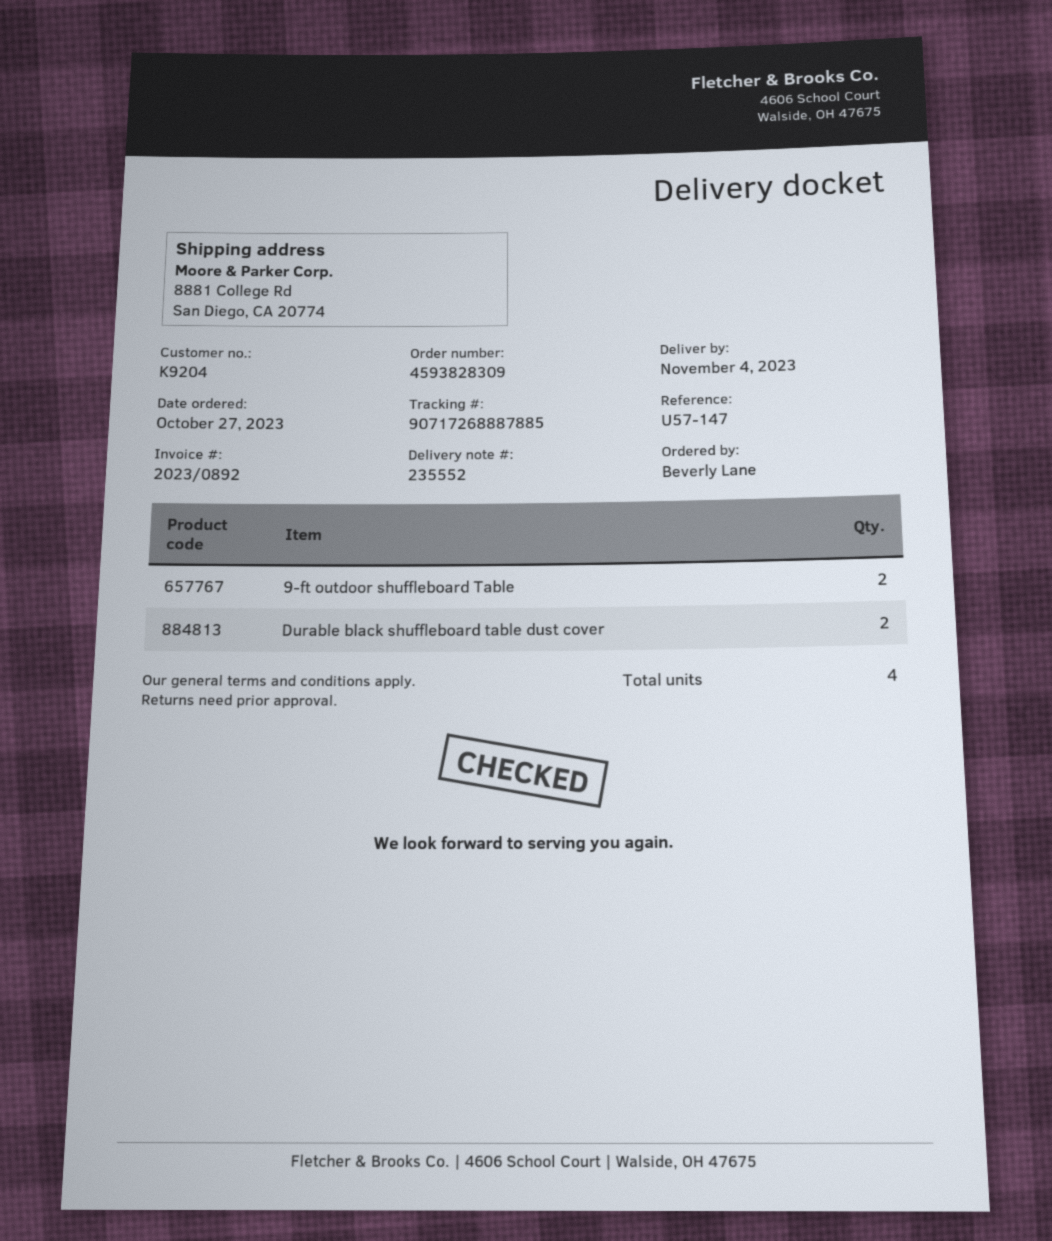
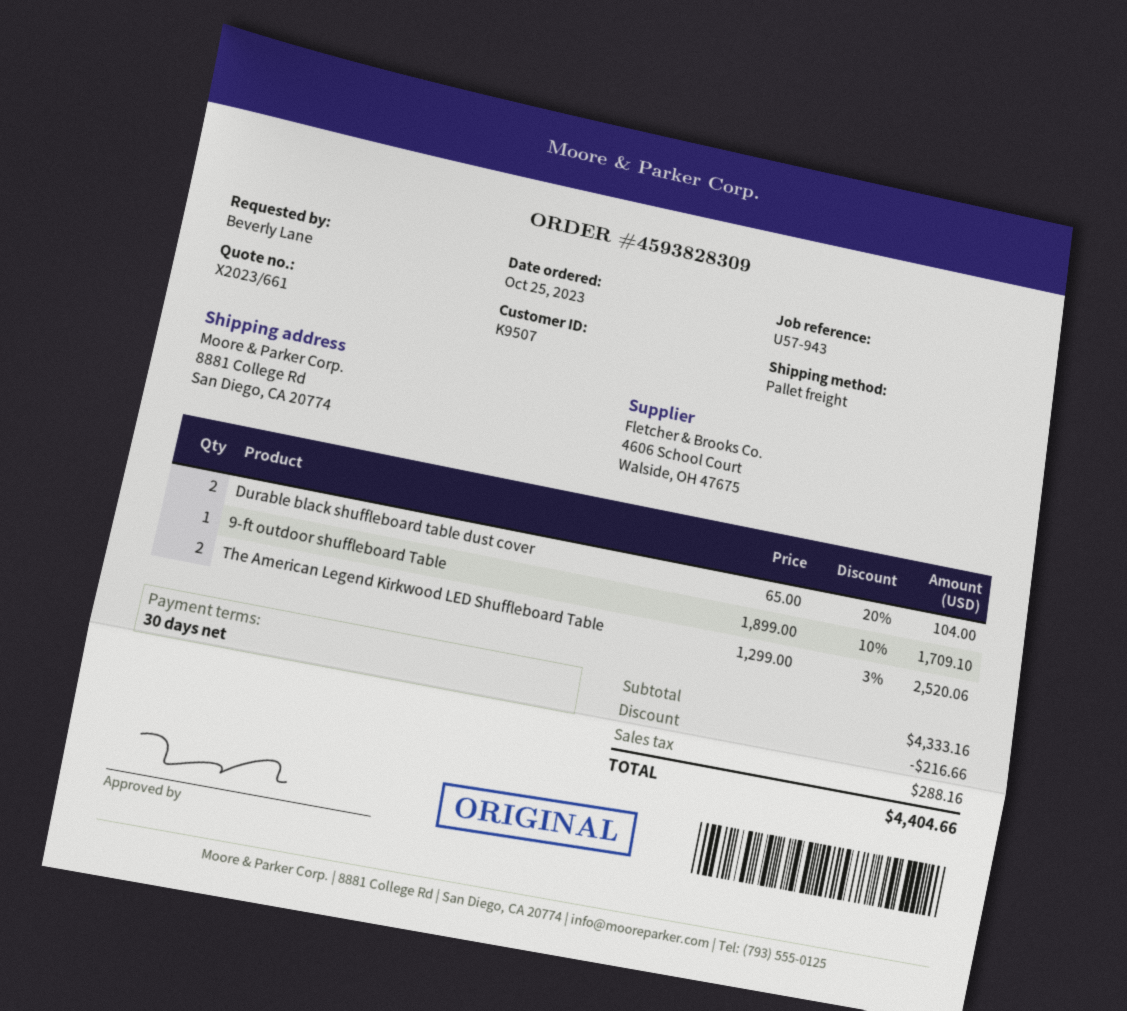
order date: 2023-10-27 -> 2023-10-25
customer number: K9204 -> K9507
reference: U57-147 -> U57-943
9-ft outdoor shuffleboard Table: 2 -> 1
The American Legend Kirkwood LED Shuffleboard Table: none -> 2

